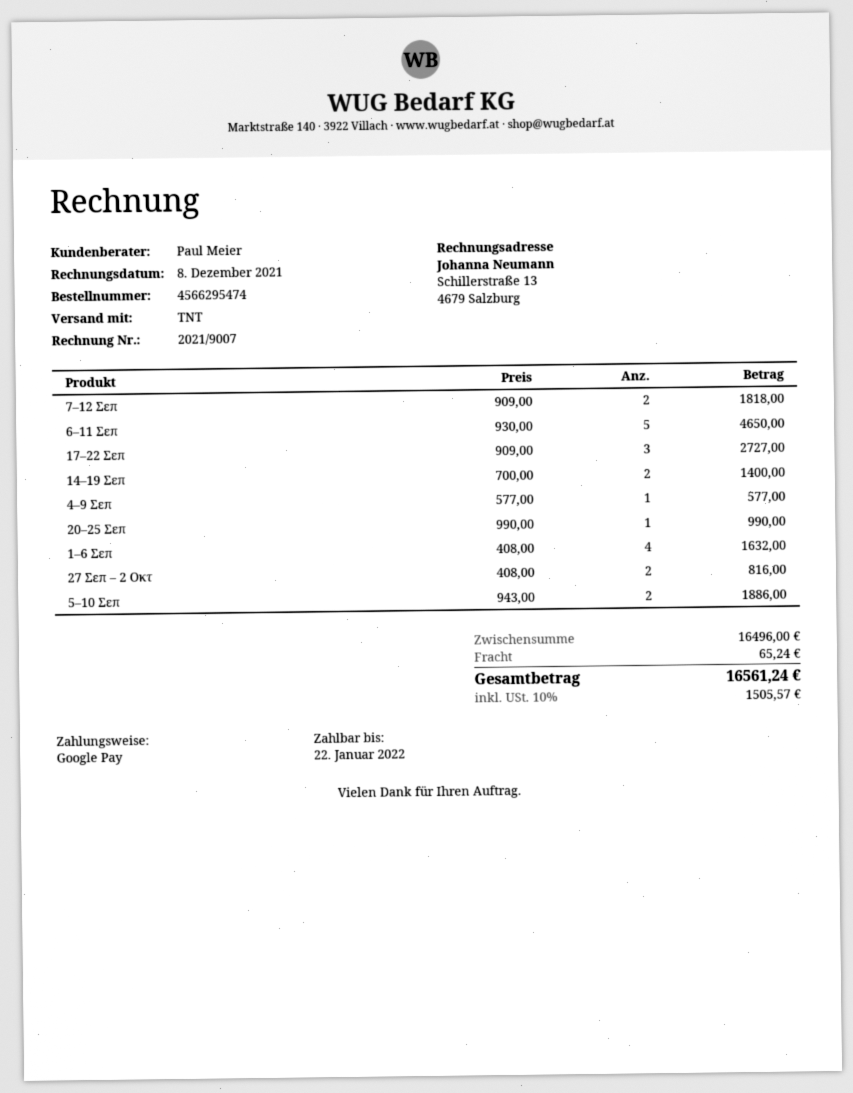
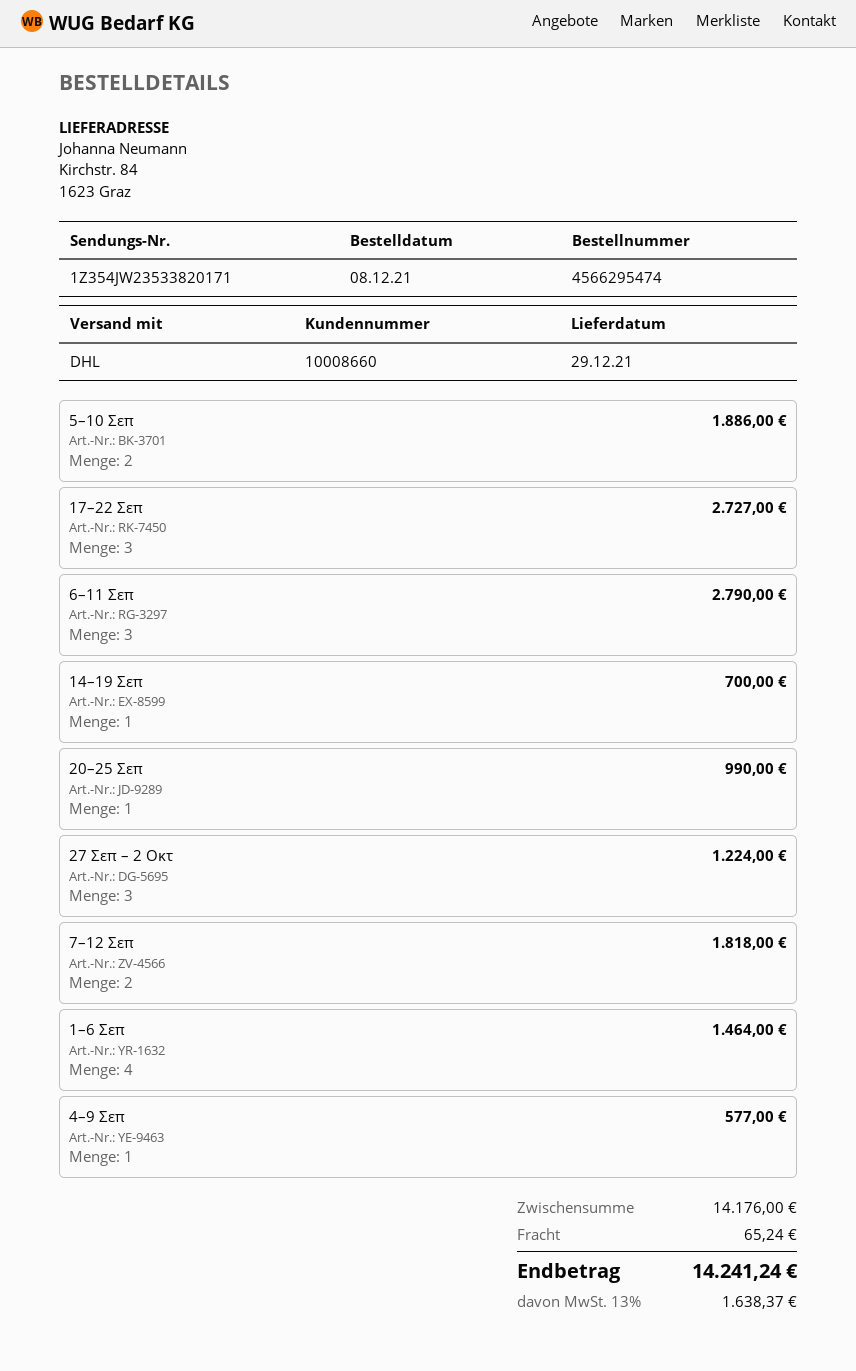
shipping method: TNT -> DHL
6–11 Σεπ: 5 for 4650.00 -> 3 for 2790.00
14–19 Σεπ: 2 for 1400.00 -> 1 for 700.00
1–6 Σεπ: 4 for 1632.00 -> 4 for 1464.00
27 Σεπ – 2 Οκτ: 2 for 816.00 -> 3 for 1224.00
subtotal: 16496.00 -> 14176.00
tax: 10% = 1505.57 -> 13% = 1638.37
total: 16561.24 -> 14241.24

